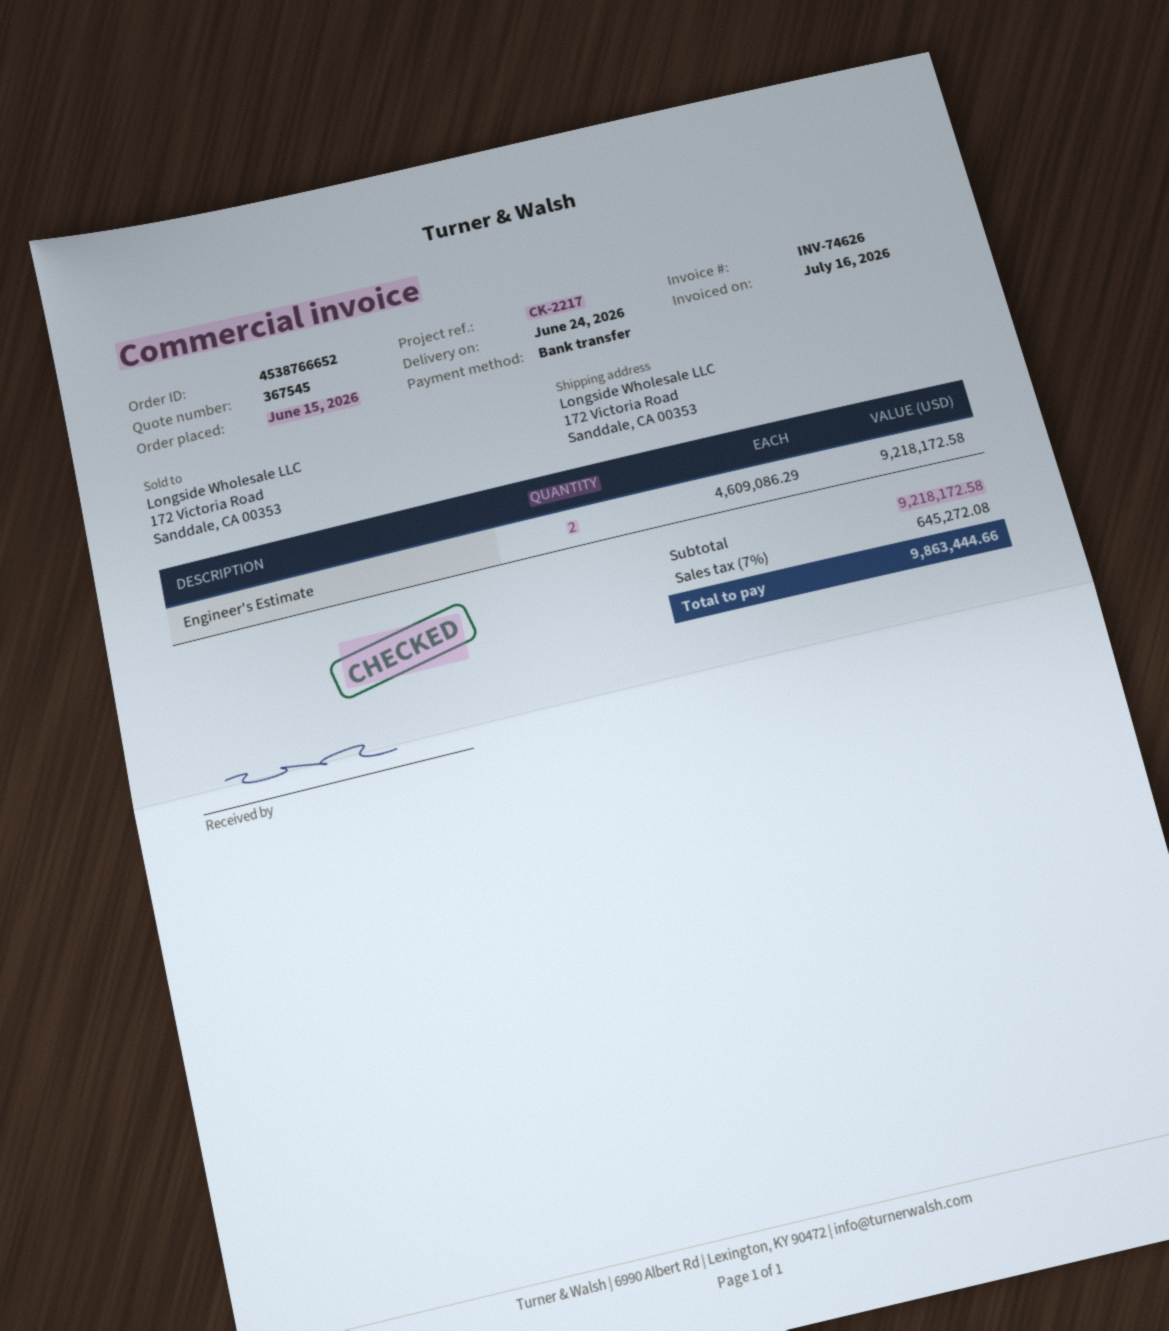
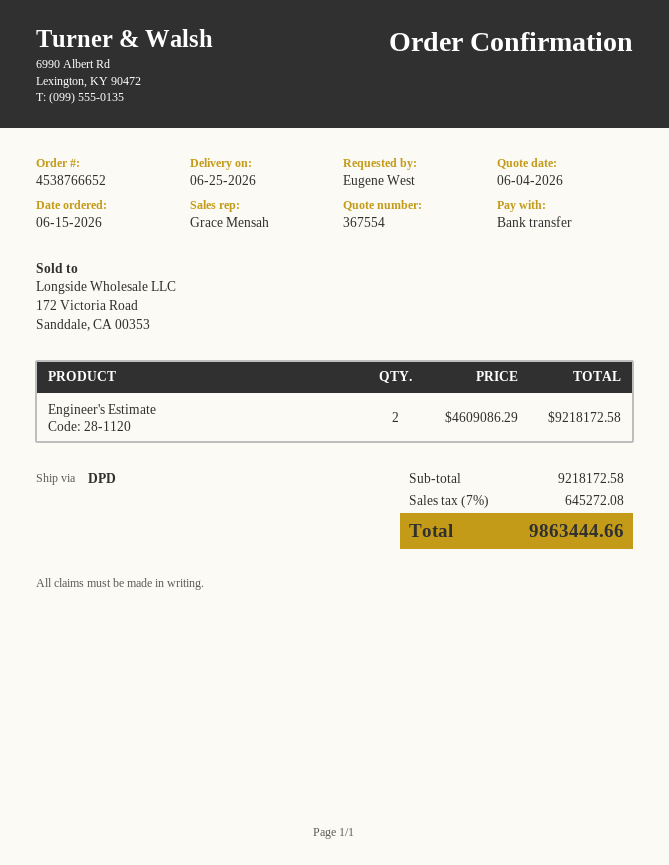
quote number: 367545 -> 367554
delivery date: 2026-06-24 -> 2026-06-25

